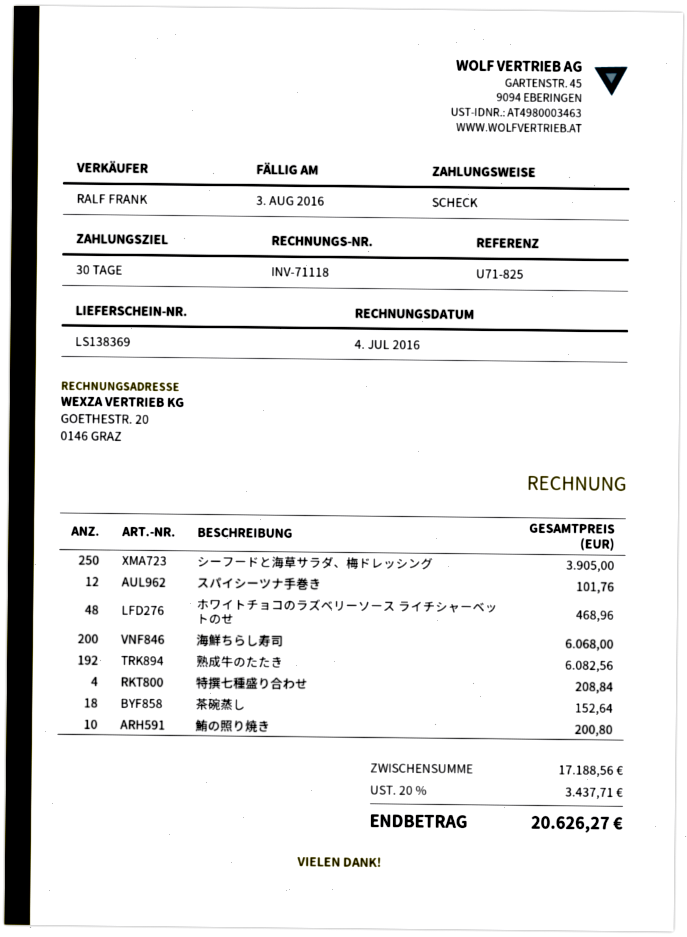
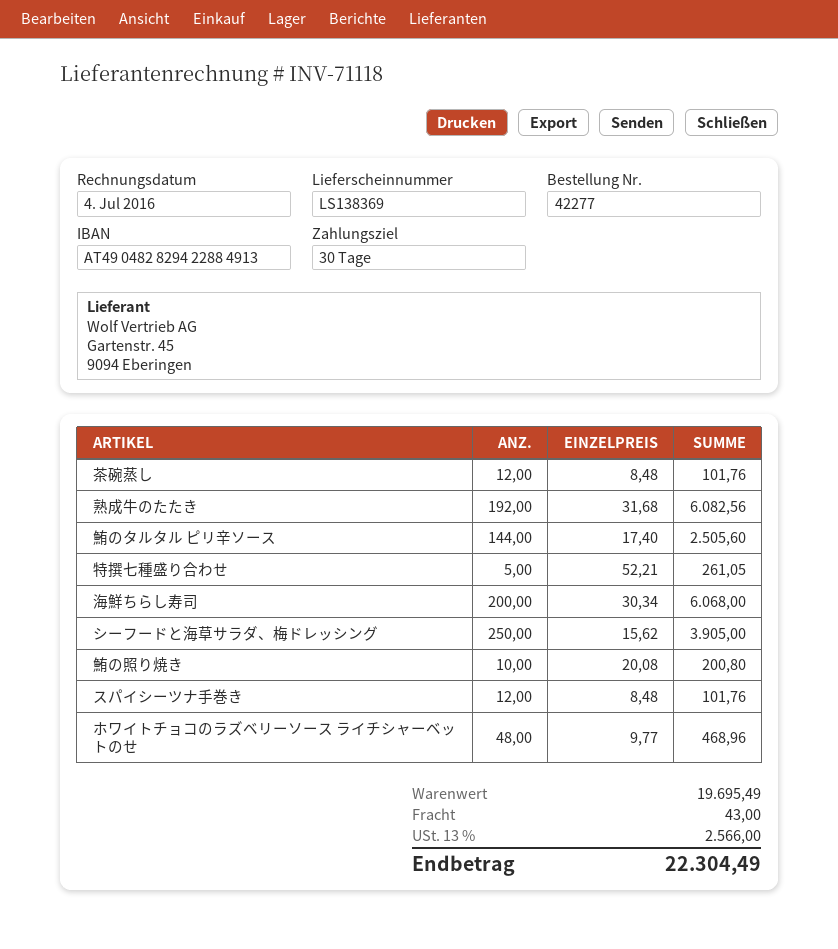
特撰七種盛り合わせ: 4 for 208.84 -> 5 for 261.05
茶碗蒸し: 18 for 152.64 -> 12 for 101.76
鮪のタルタル ピリ辛ソース: none -> 144 for 2505.60
subtotal: 17188.56 -> 19695.49
shipping: none -> 43.00
tax: 20% = 3437.71 -> 13% = 2566.00
total: 20626.27 -> 22304.49

